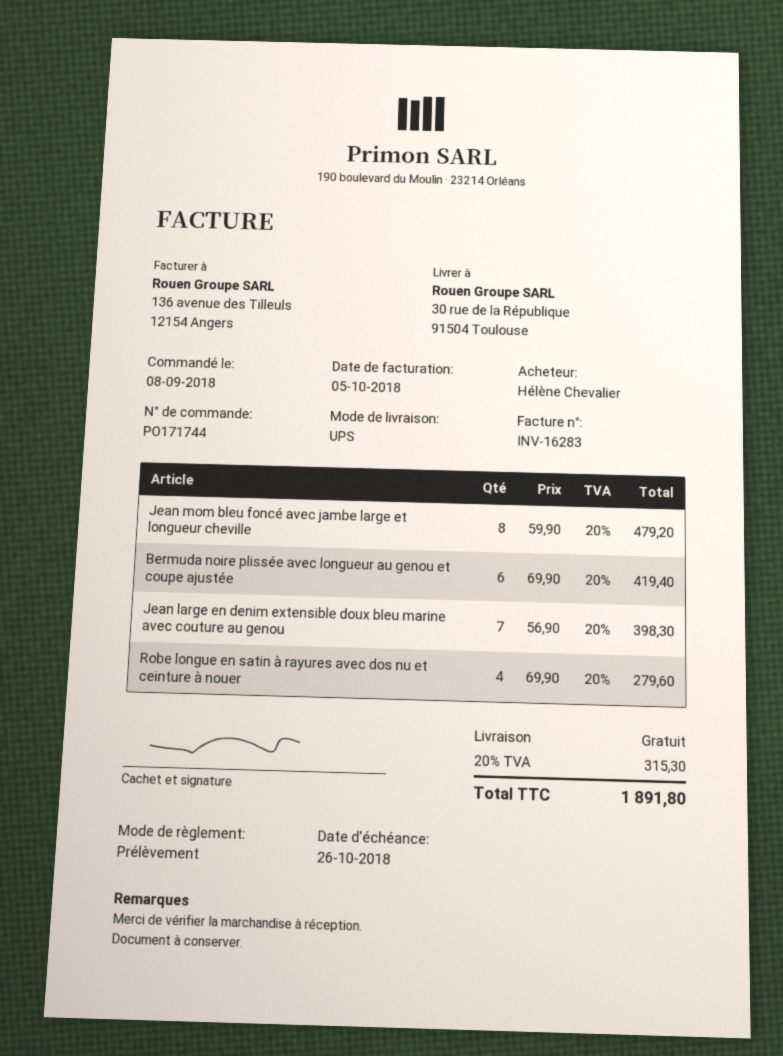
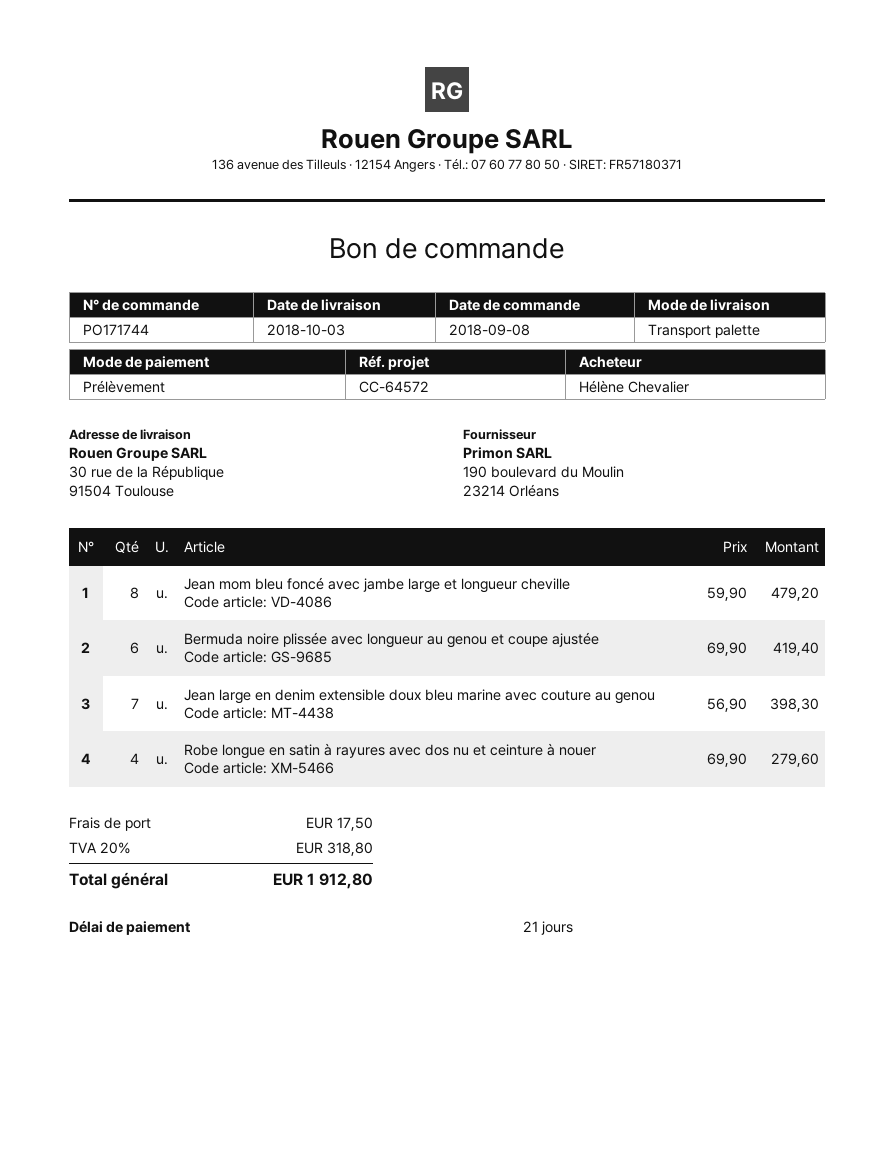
shipping method: UPS -> pallet freight
shipping: 0.00 -> 17.50
tax: 20% = 315.30 -> 20% = 318.80
total: 1891.80 -> 1912.80

